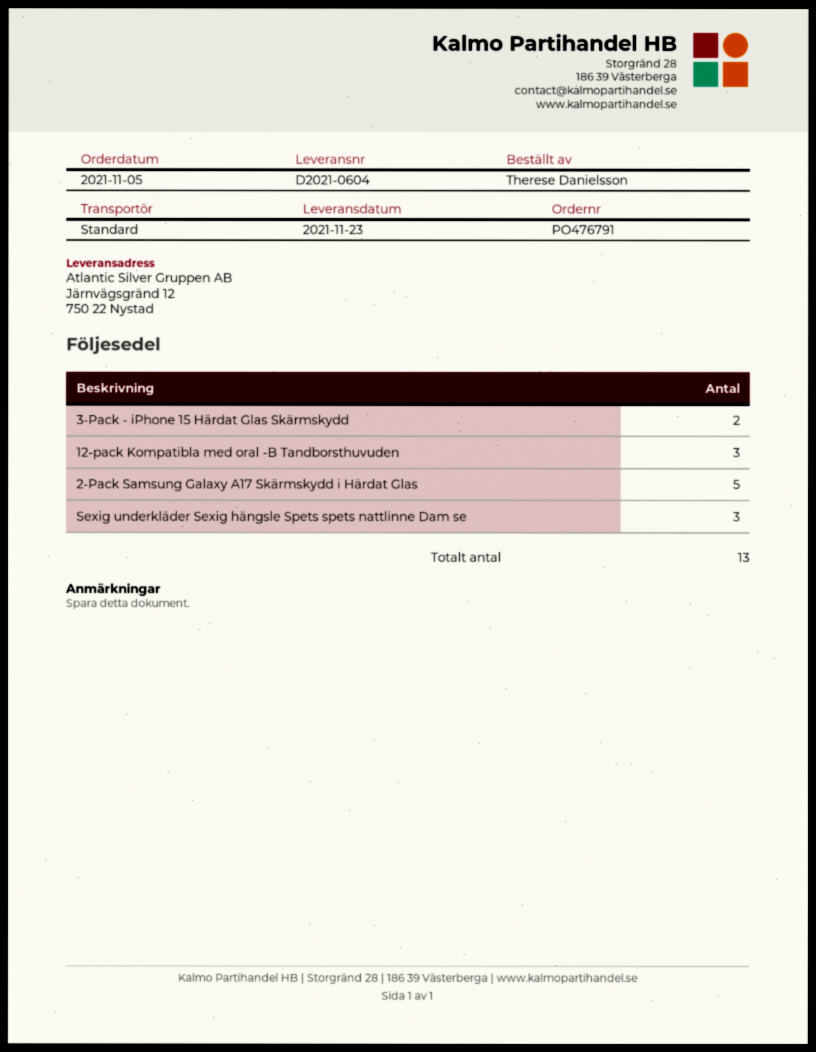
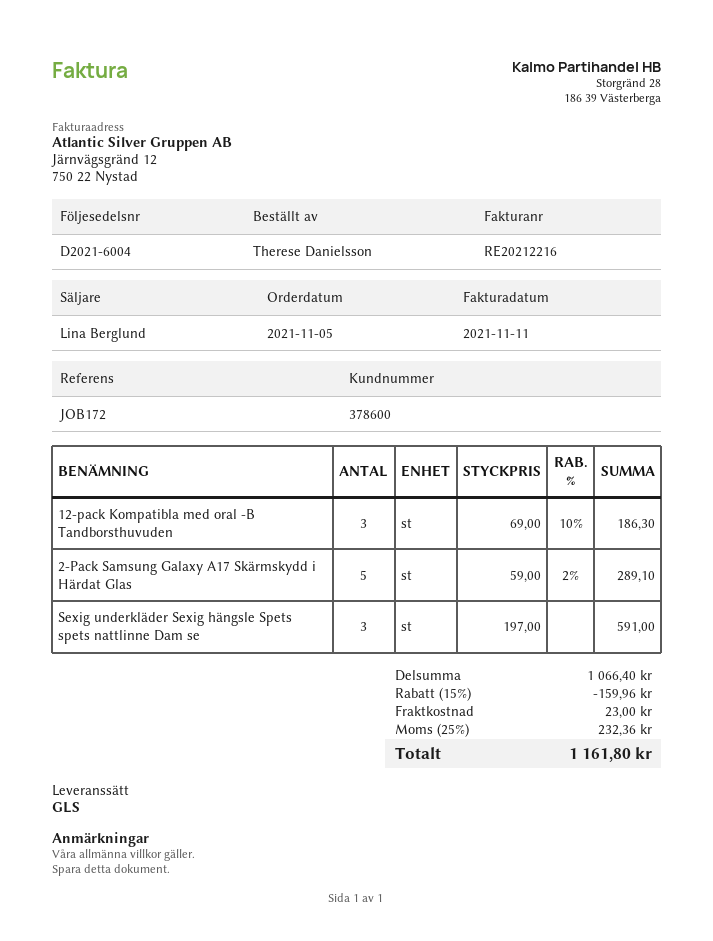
delivery note number: D2021-0604 -> D2021-6004
shipping method: standard -> GLS
3-Pack - iPhone 15 Härdat Glas Skärmskydd: 2 -> none

